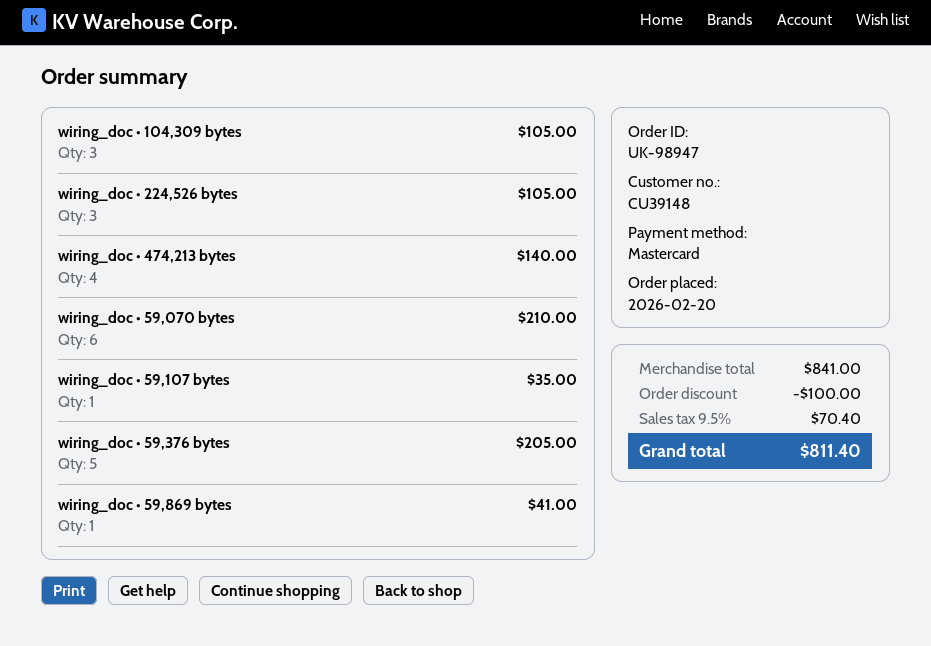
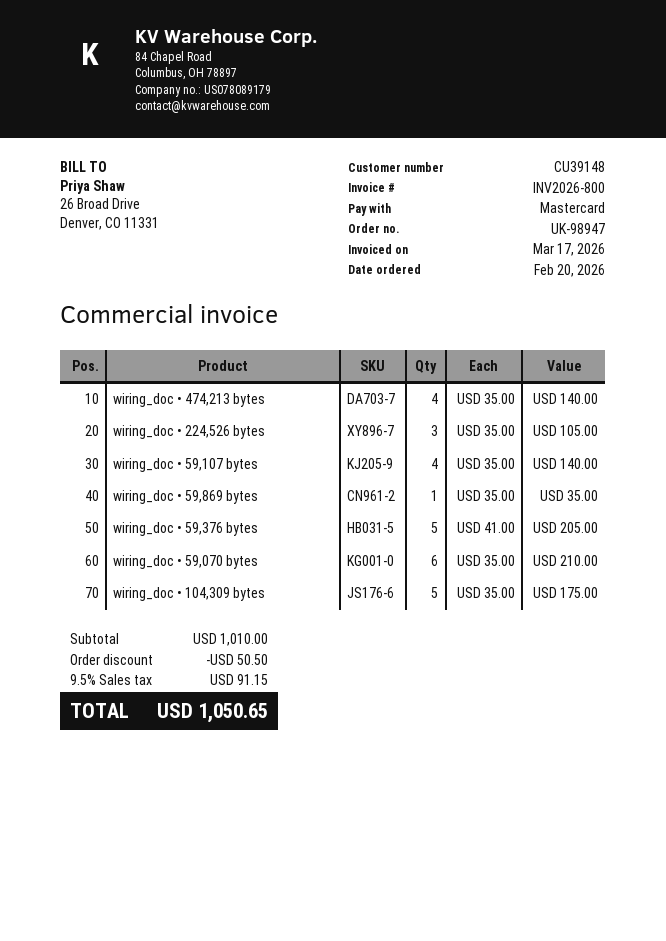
wiring_doc • 104,309 bytes: 3 for 105.00 -> 5 for 175.00
wiring_doc • 59,107 bytes: 1 for 35.00 -> 4 for 140.00
wiring_doc • 59,869 bytes: 1 for 41.00 -> 1 for 35.00
subtotal: 841.00 -> 1010.00
discount: 100.00 -> 50.50
tax: 9.5% = 70.40 -> 9.5% = 91.15
total: 811.40 -> 1050.65

